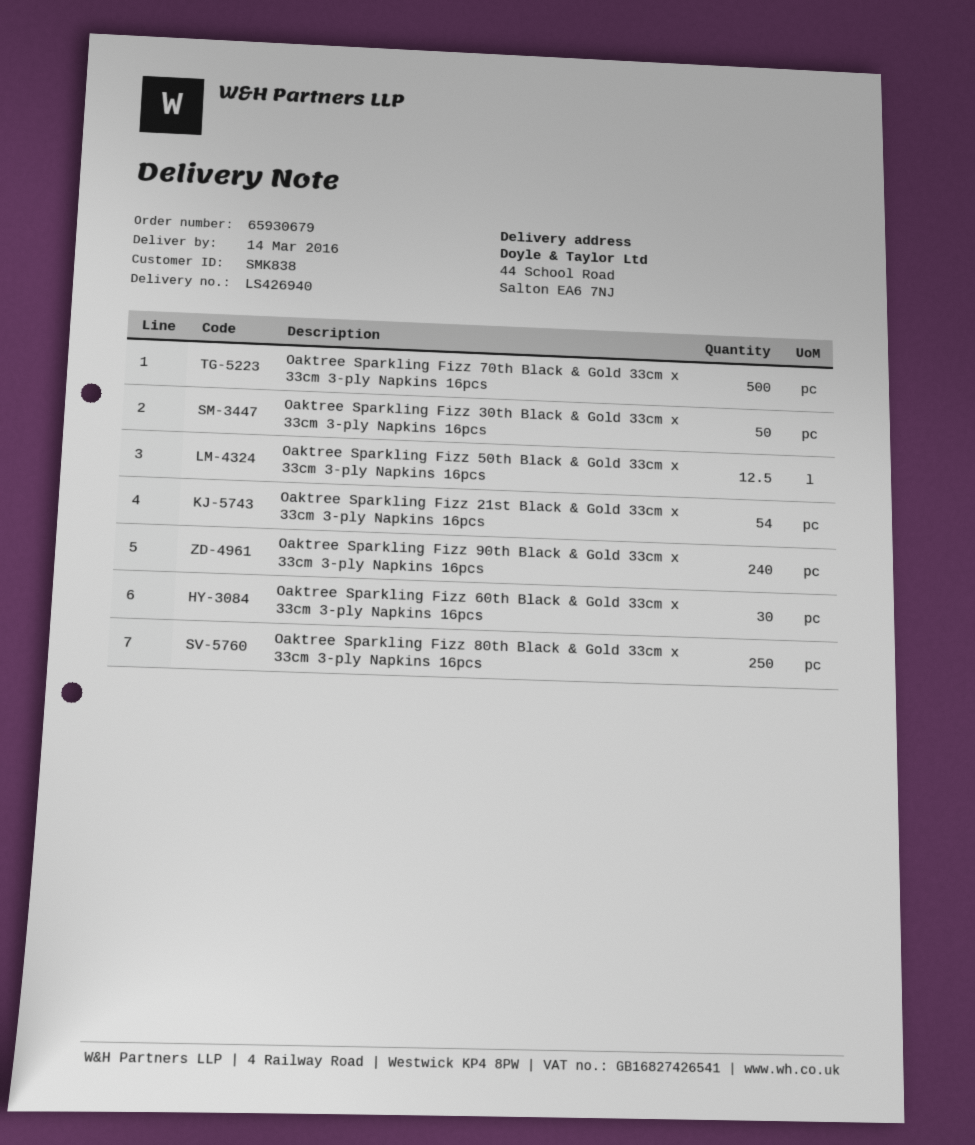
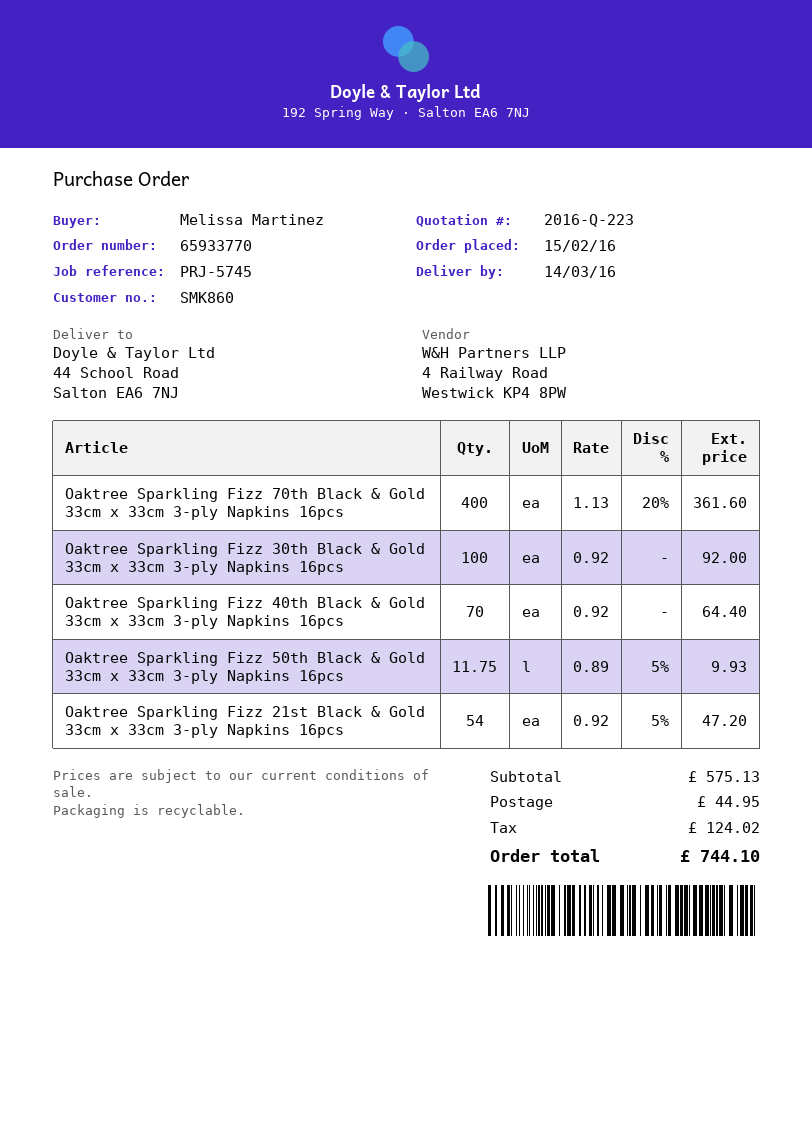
order number: 65930679 -> 65933770
customer number: SMK838 -> SMK860
Oaktree Sparkling Fizz 70th Black & Gold 33cm x 33cm 3-ply Napkins 16pcs: 500 -> 400
Oaktree Sparkling Fizz 30th Black & Gold 33cm x 33cm 3-ply Napkins 16pcs: 50 -> 100
Oaktree Sparkling Fizz 50th Black & Gold 33cm x 33cm 3-ply Napkins 16pcs: 12.5 -> 11.75
Oaktree Sparkling Fizz 90th Black & Gold 33cm x 33cm 3-ply Napkins 16pcs: 240 -> none
Oaktree Sparkling Fizz 60th Black & Gold 33cm x 33cm 3-ply Napkins 16pcs: 30 -> none
Oaktree Sparkling Fizz 80th Black & Gold 33cm x 33cm 3-ply Napkins 16pcs: 250 -> none
Oaktree Sparkling Fizz 40th Black & Gold 33cm x 33cm 3-ply Napkins 16pcs: none -> 70

